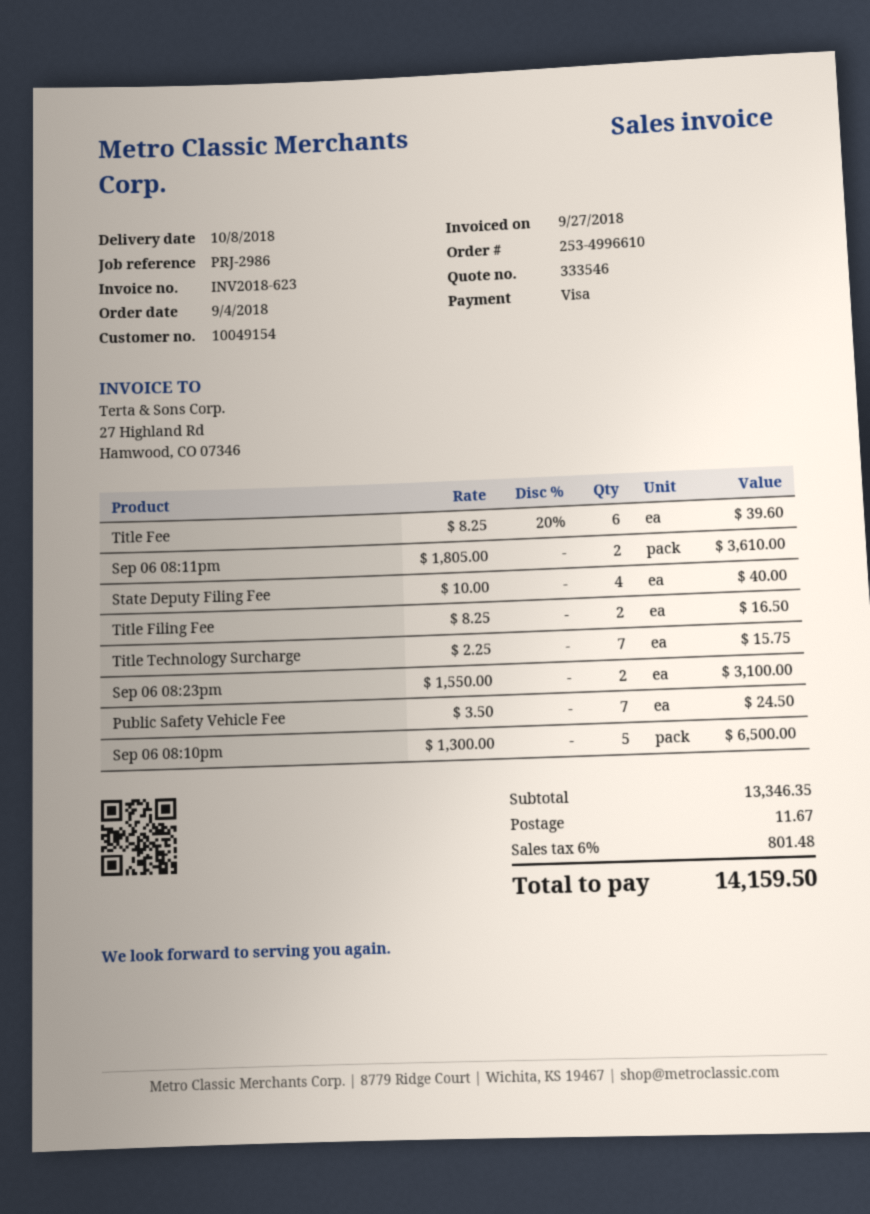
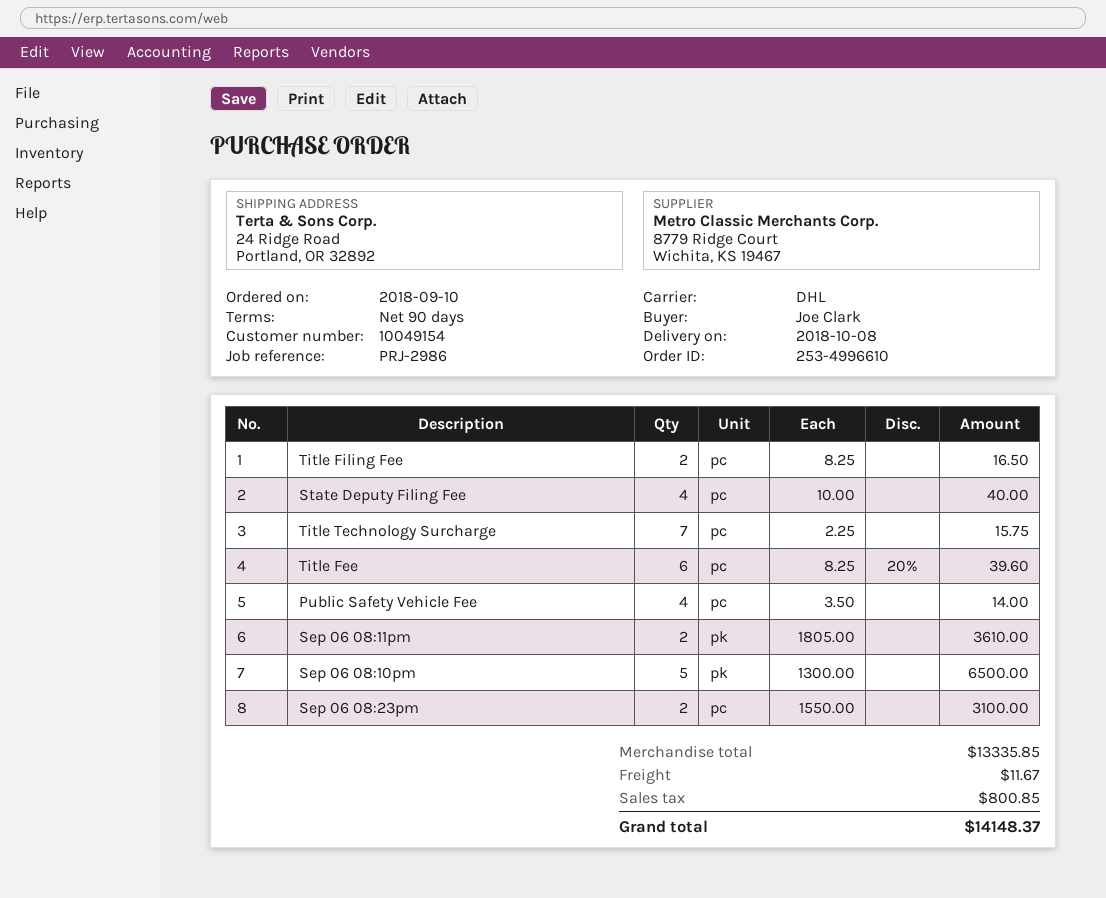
order date: 2018-09-04 -> 2018-09-10
Public Safety Vehicle Fee: 7 x 3.50 = 24.50 -> 4 x 3.50 = 14.00
subtotal: 13346.35 -> 13335.85
tax: 801.48 -> 800.85
total: 14159.50 -> 14148.37

